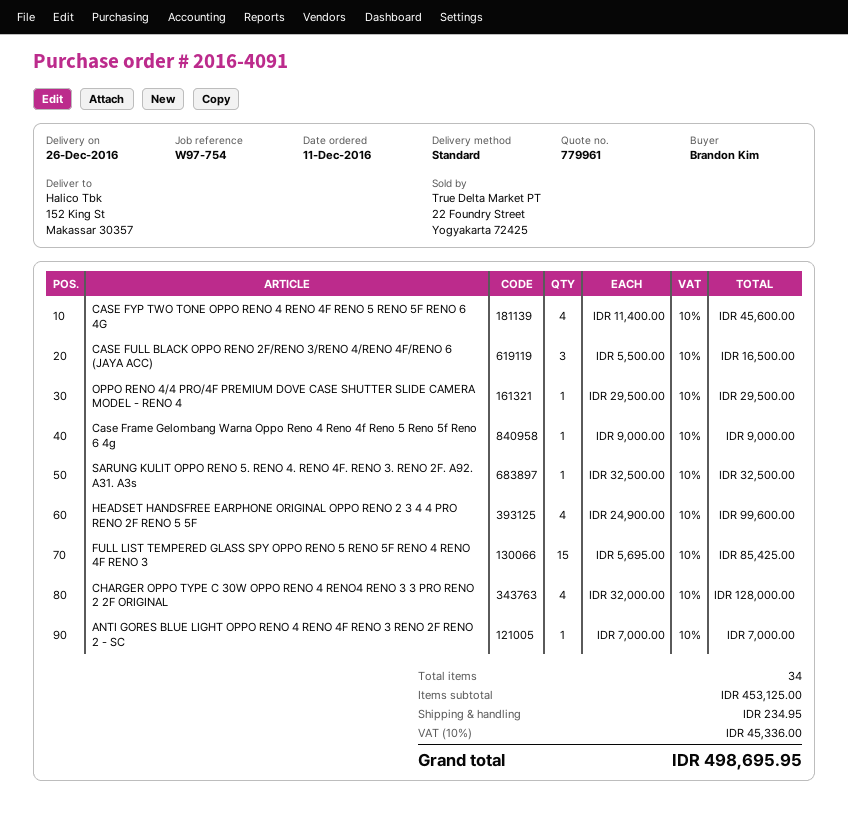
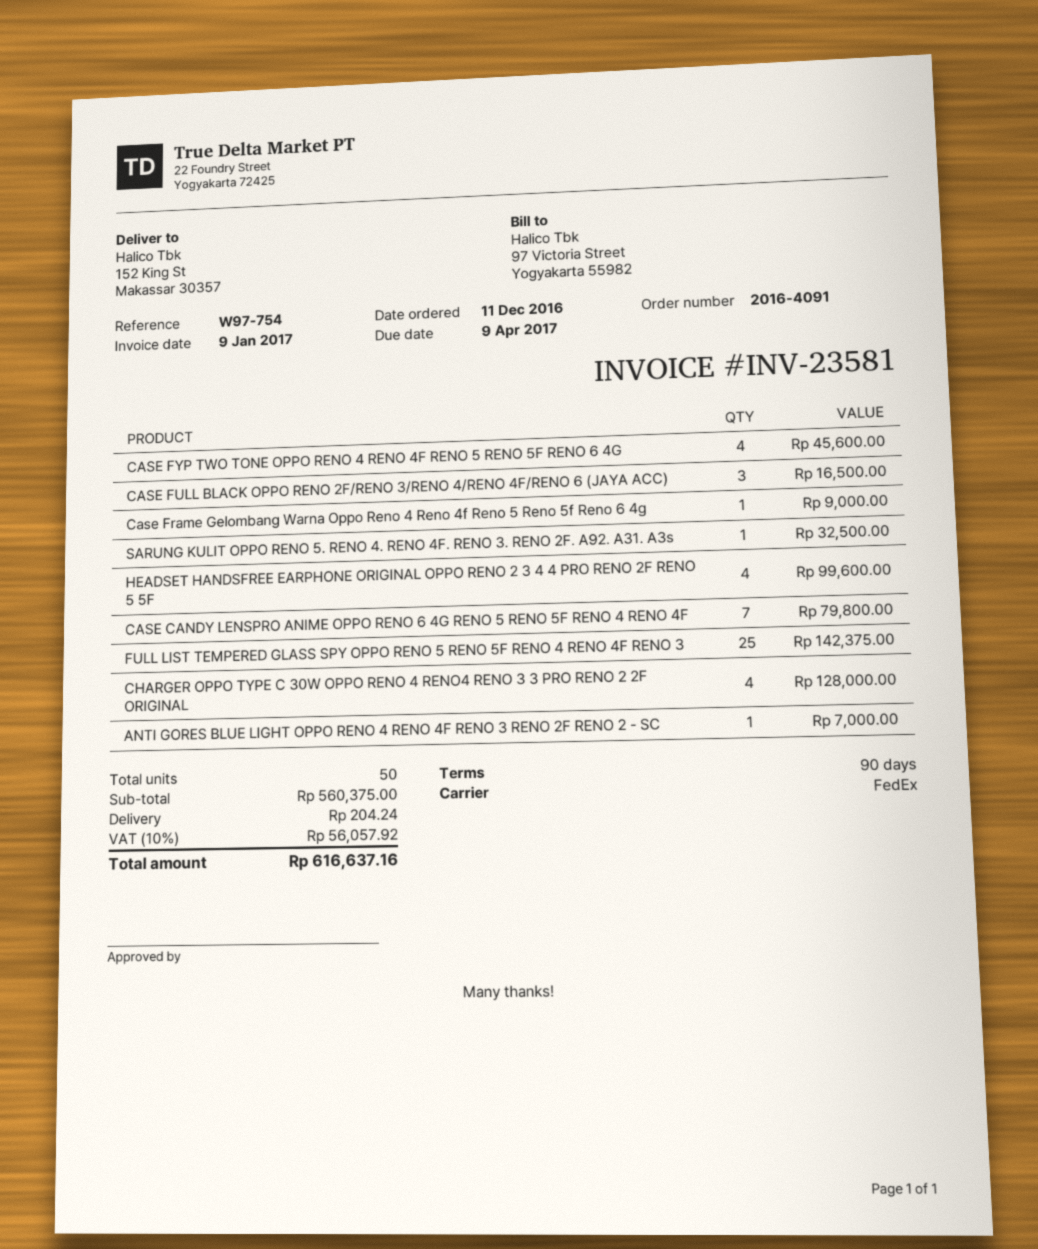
shipping method: standard -> FedEx
OPPO RENO 4/4 PRO/4F PREMIUM DOVE CASE SHUTTER SLIDE CAMERA MODEL - RENO 4: 1 for 29500.00 -> none
FULL LIST TEMPERED GLASS SPY OPPO RENO 5 RENO 5F RENO 4 RENO 4F RENO 3: 15 for 85425.00 -> 25 for 142375.00
CASE CANDY LENSPRO ANIME OPPO RENO 6 4G RENO 5 RENO 5F RENO 4 RENO 4F: none -> 7 for 79800.00
total quantity: 34 -> 50
subtotal: 453125.00 -> 560375.00
shipping: 234.95 -> 204.24
tax: 10% = 45336.00 -> 10% = 56057.92
total: 498695.95 -> 616637.16

